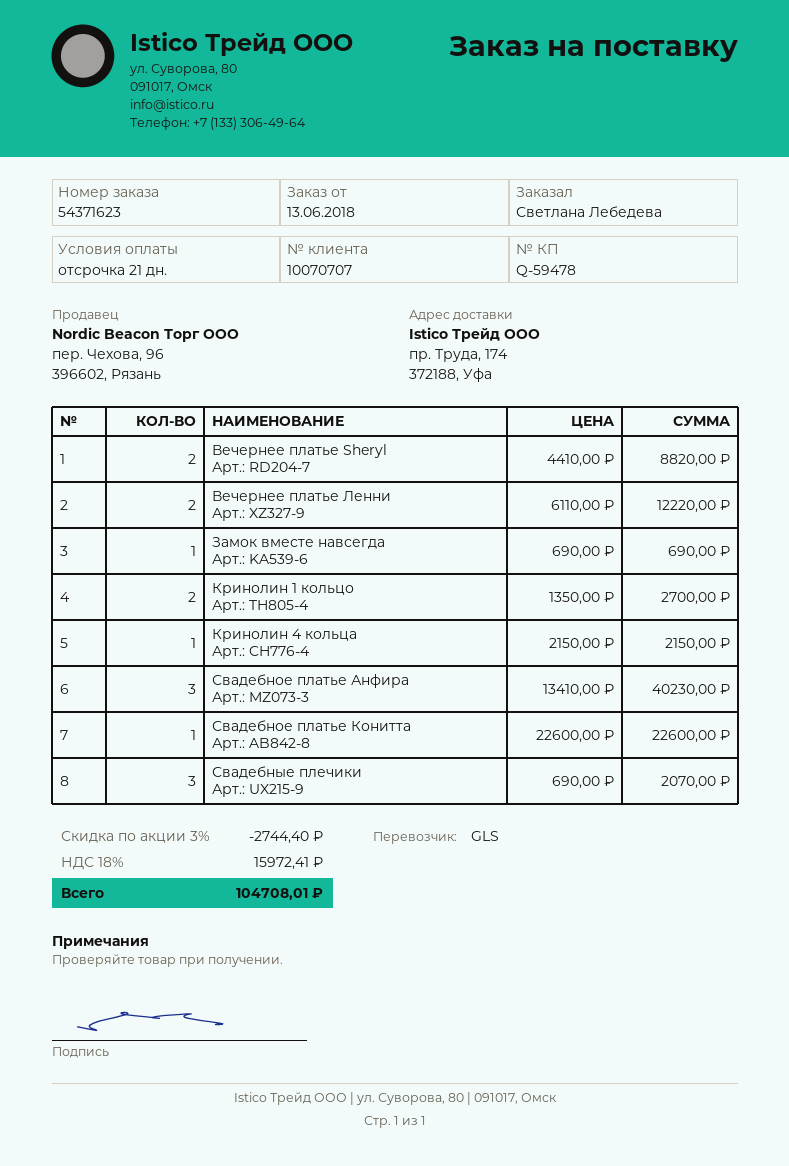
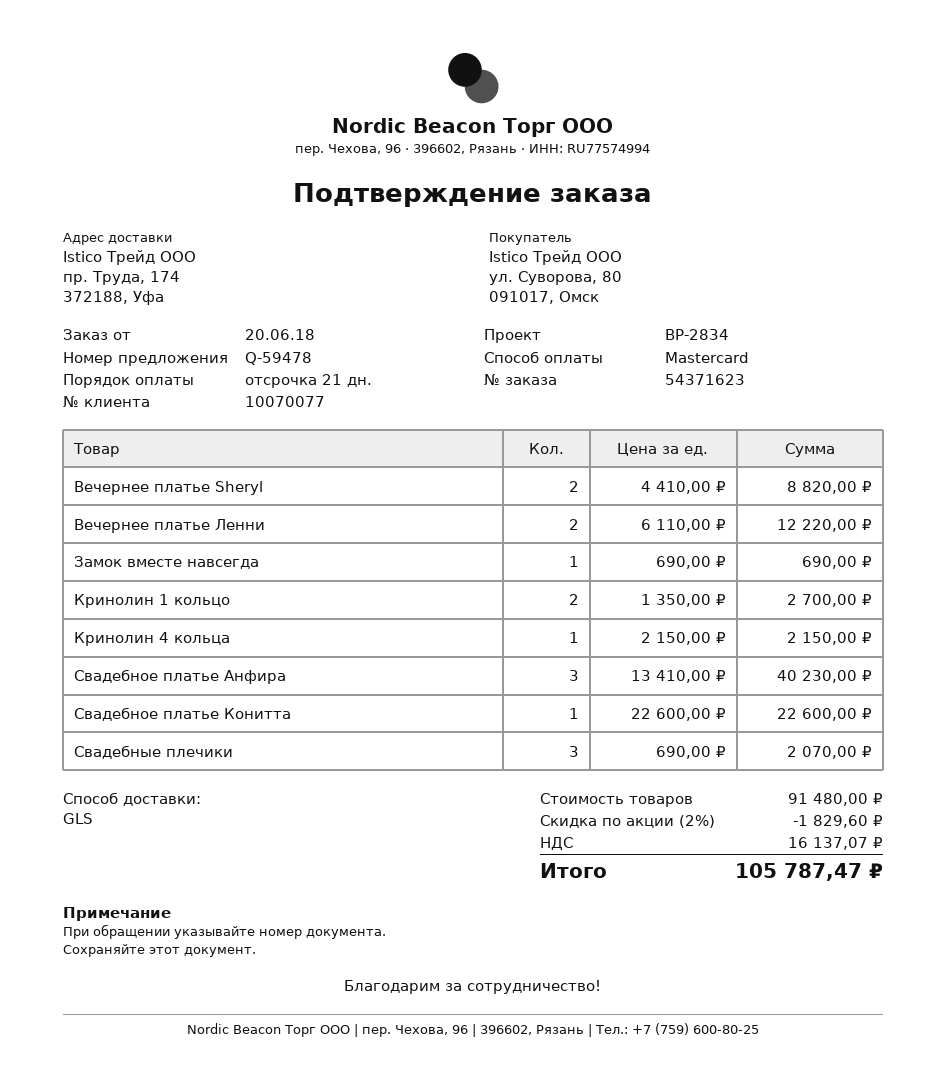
order date: 2018-06-13 -> 2018-06-20
customer number: 10070707 -> 10070077
discount: 3% = 2744.40 -> 2% = 1829.60
tax: 15972.41 -> 16137.07
total: 104708.01 -> 105787.47

